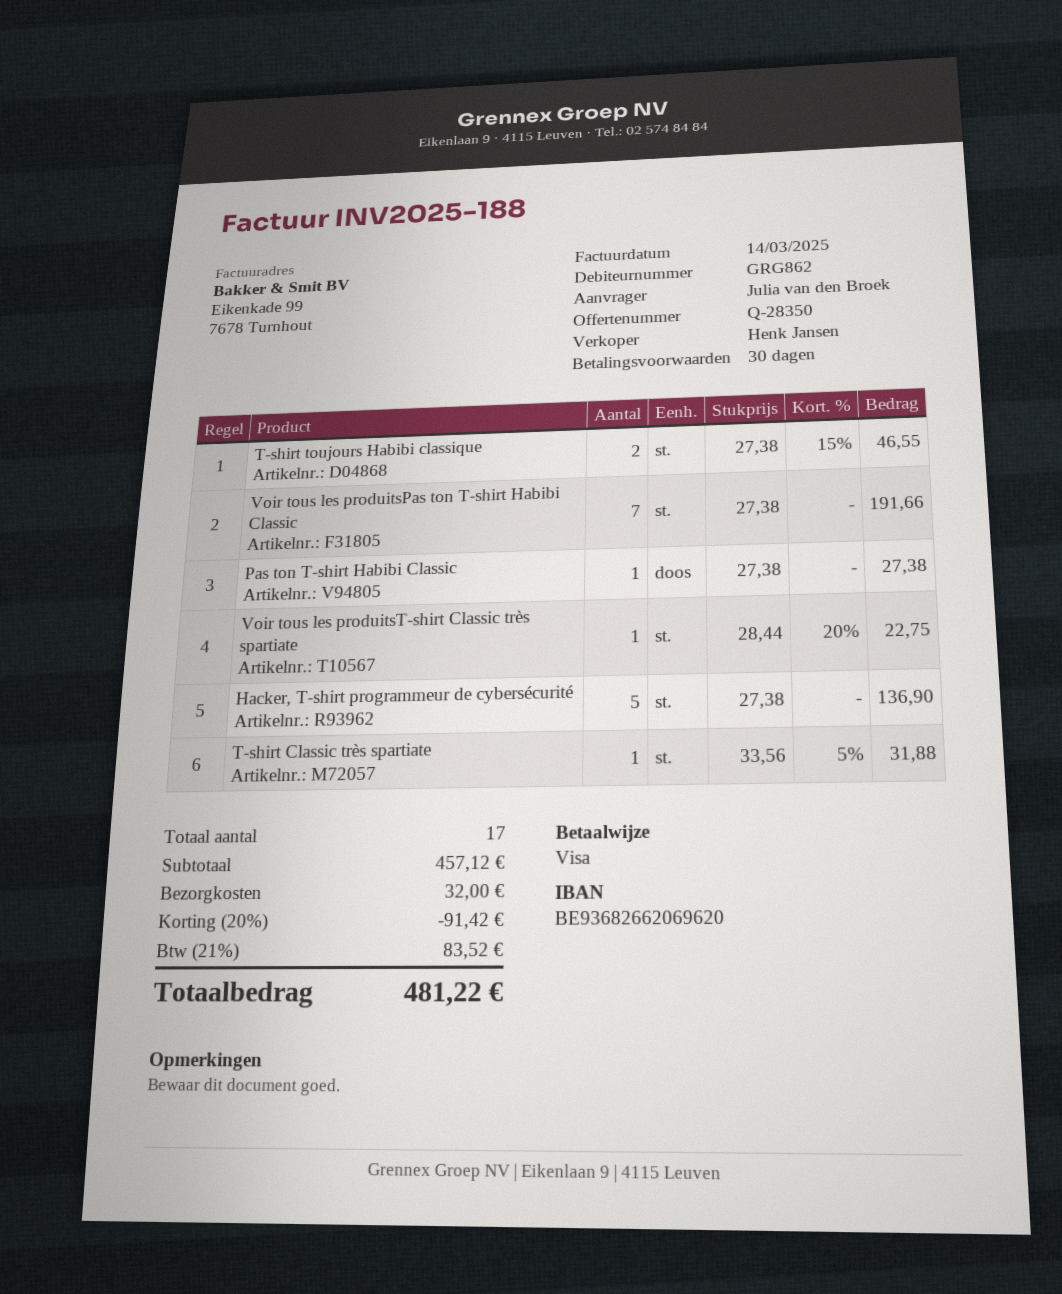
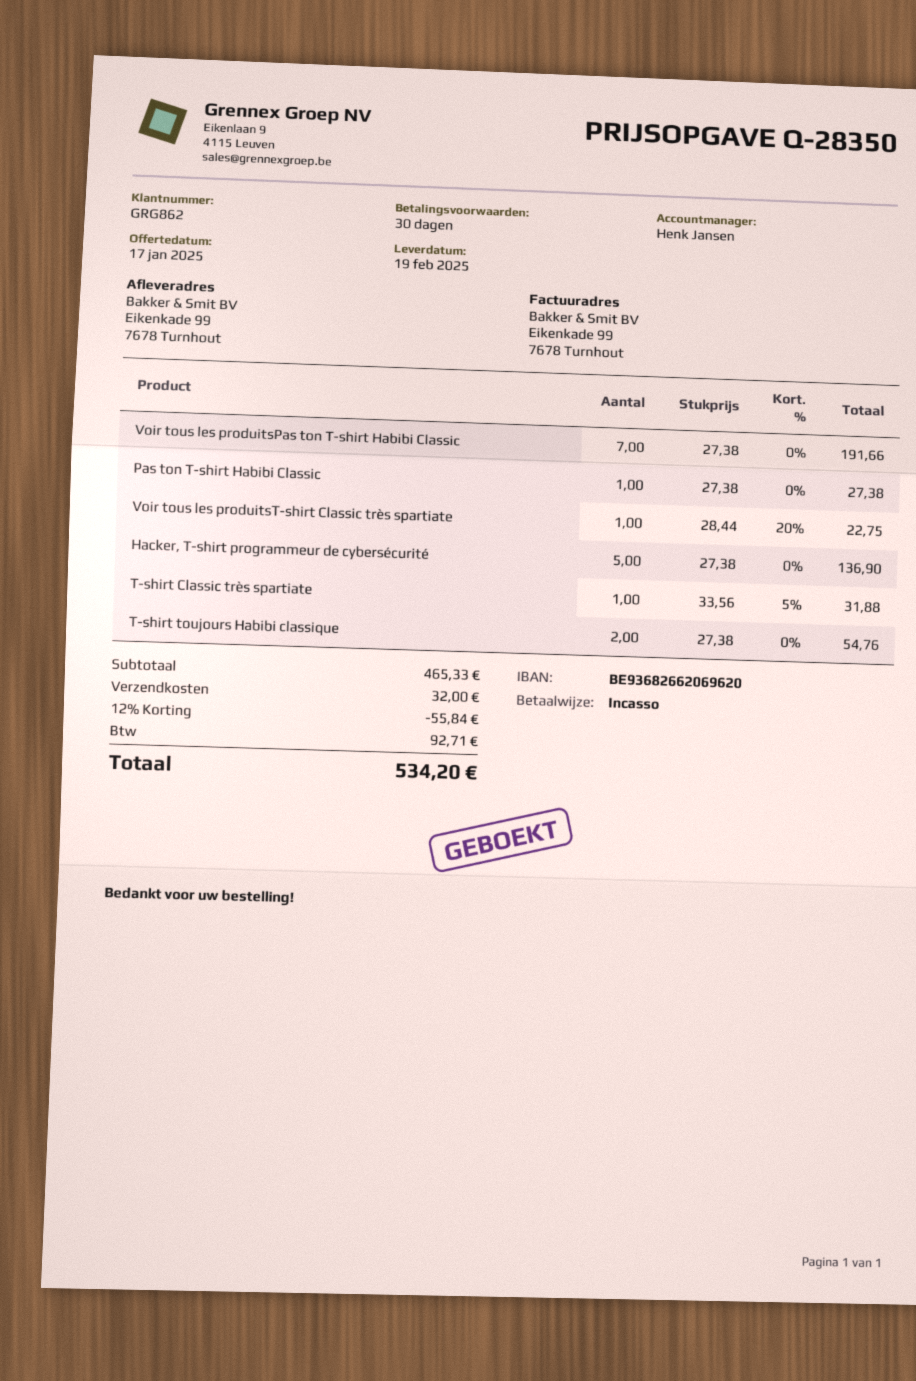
payment method: Visa -> direct debit
T-shirt toujours Habibi classique: 2 x 27.38 - 15% = 46.55 -> 2 x 27.38 = 54.76
subtotal: 457.12 -> 465.33
discount: 20% = 91.42 -> 12% = 55.84
tax: 83.52 -> 92.71
total: 481.22 -> 534.20

